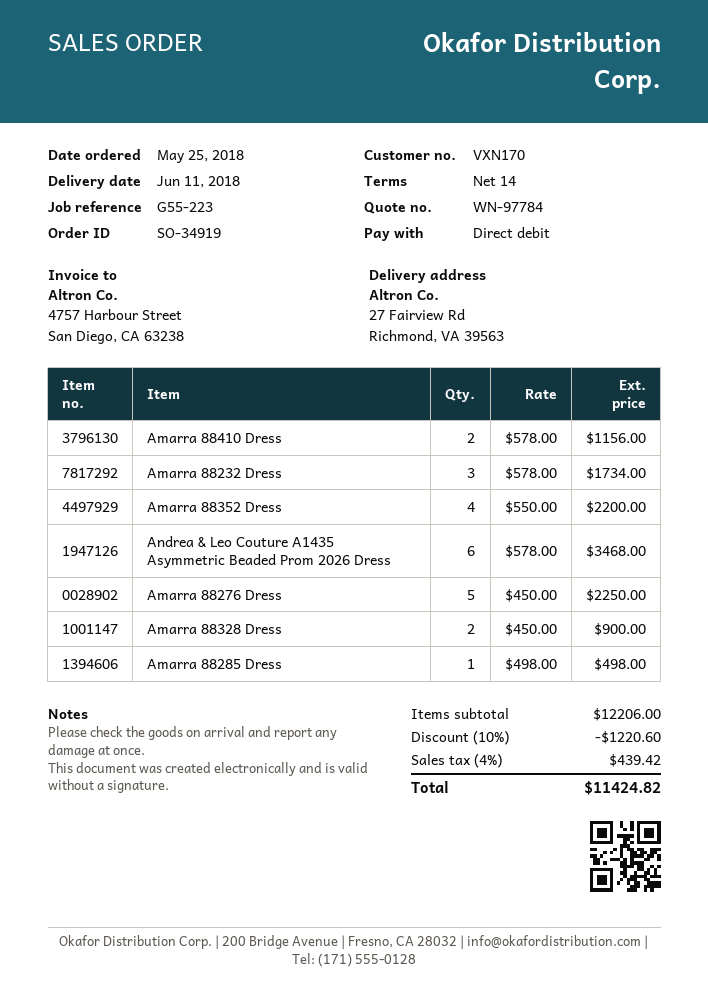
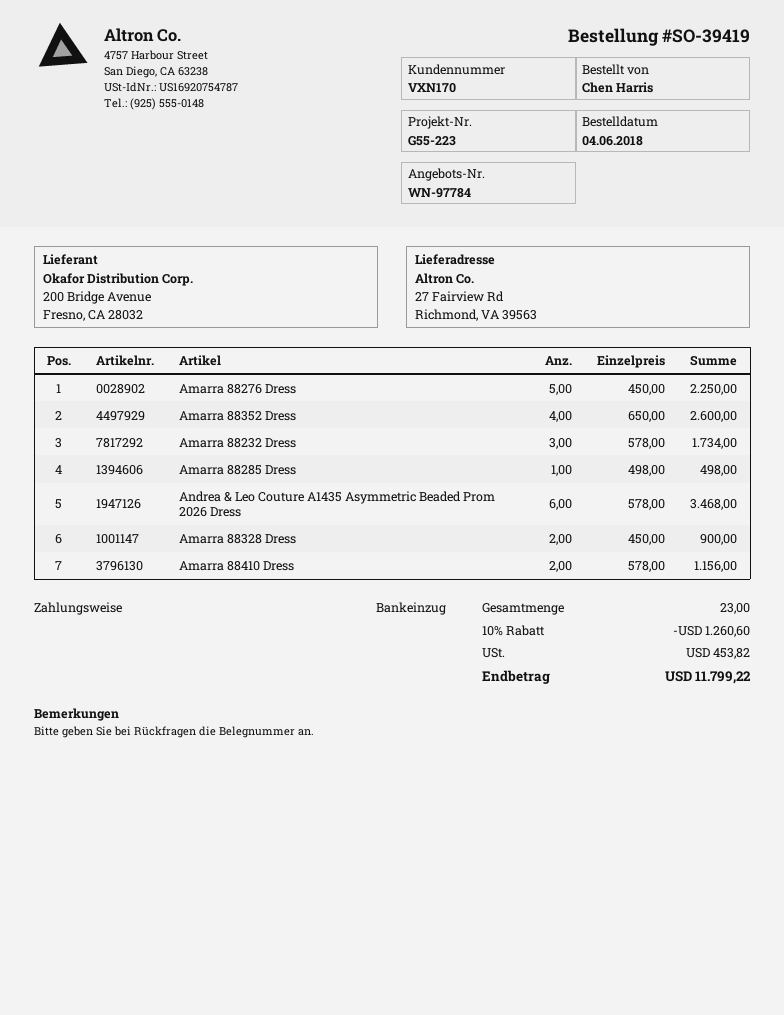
order number: SO-34919 -> SO-39419
order date: 2018-05-25 -> 2018-06-04
Amarra 88352 Dress: 4 x 550.00 = 2200.00 -> 4 x 650.00 = 2600.00
discount: 10% = 1220.60 -> 10% = 1260.60
tax: 439.42 -> 453.82
total: 11424.82 -> 11799.22

